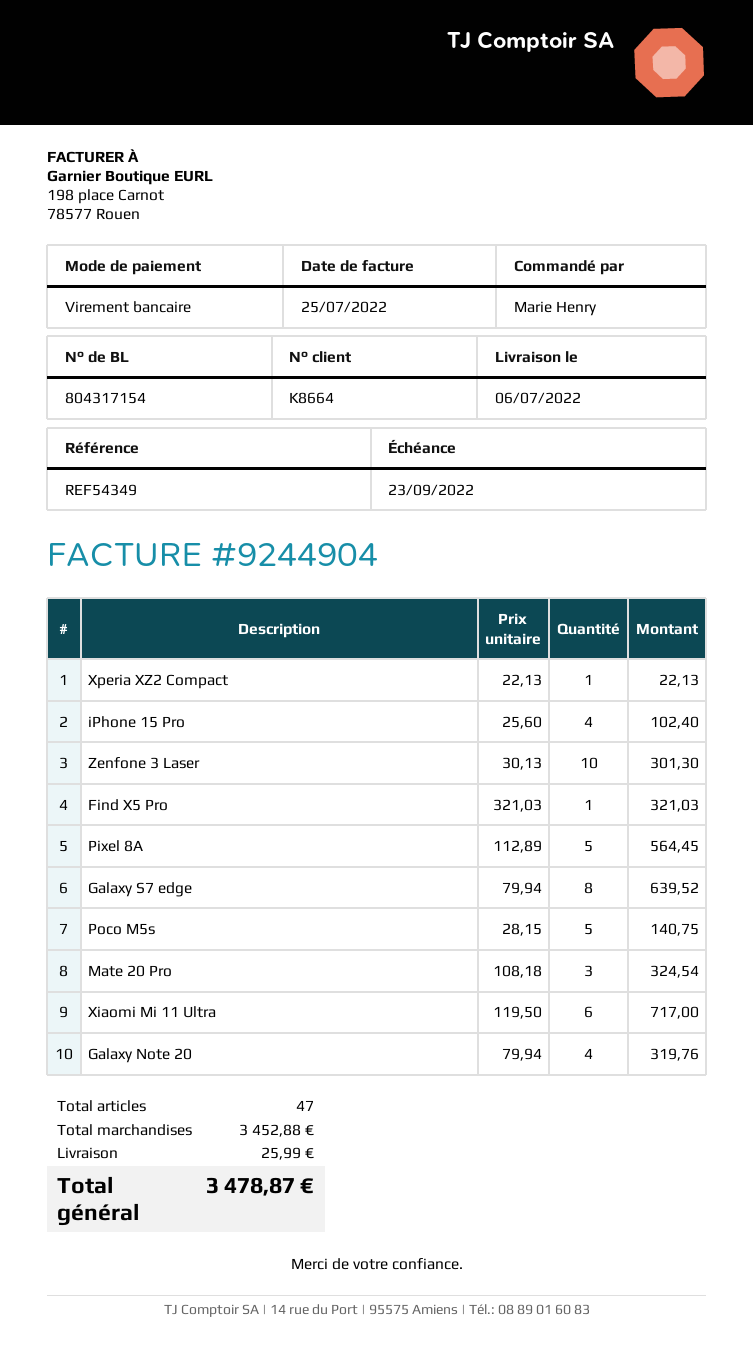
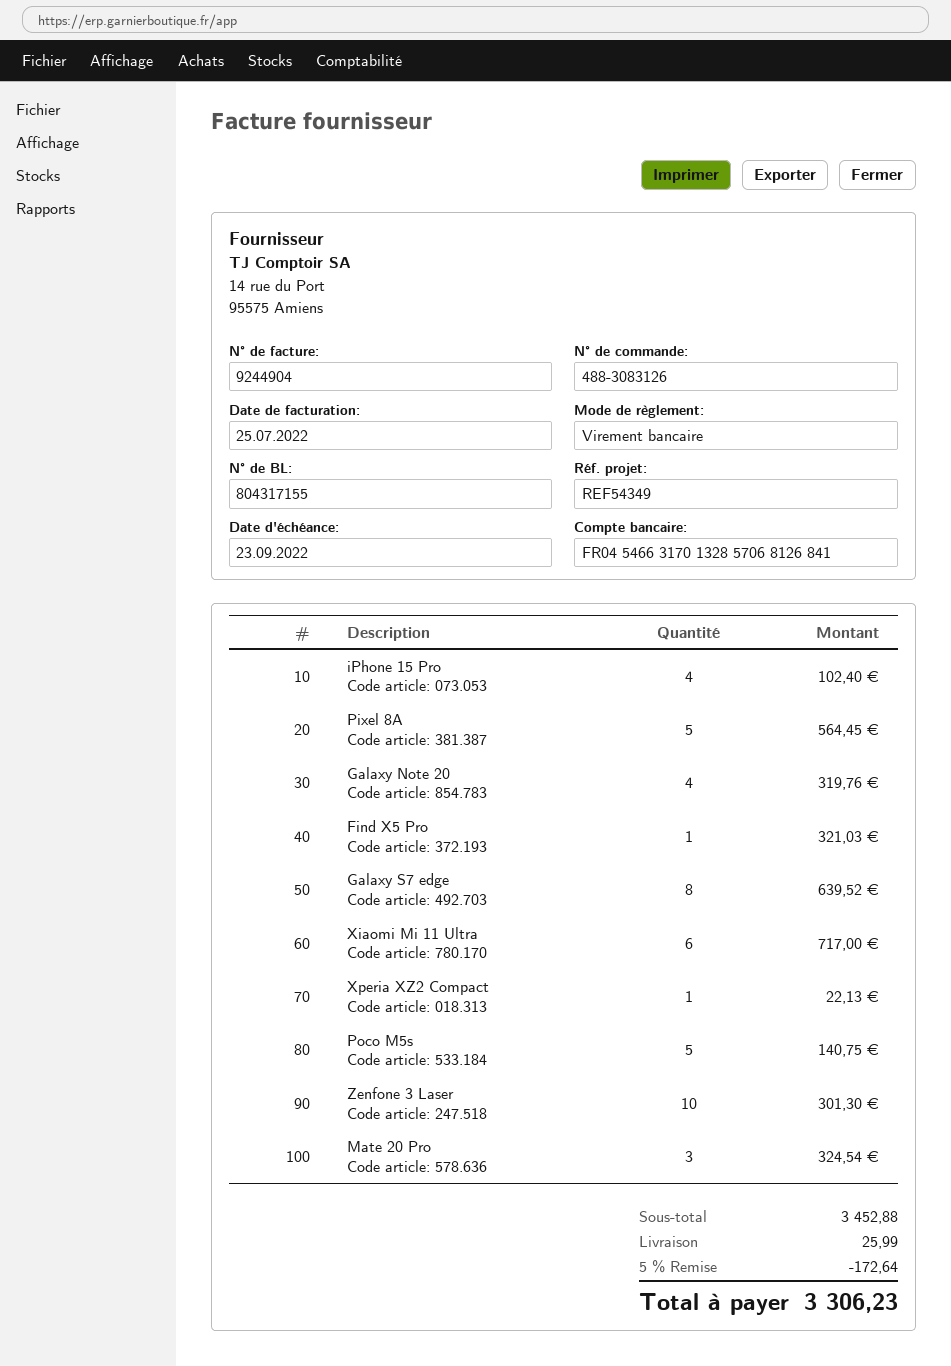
delivery note number: 804317154 -> 804317155
discount: none -> 5% = 172.64
total: 3478.87 -> 3306.23

